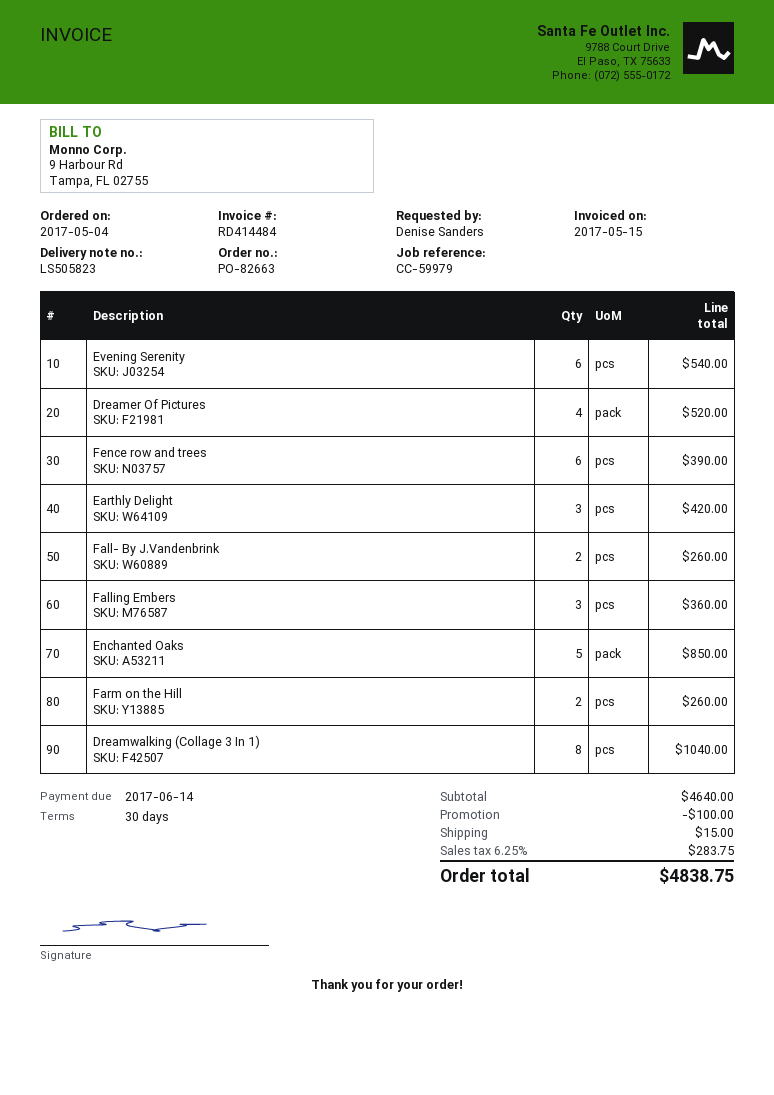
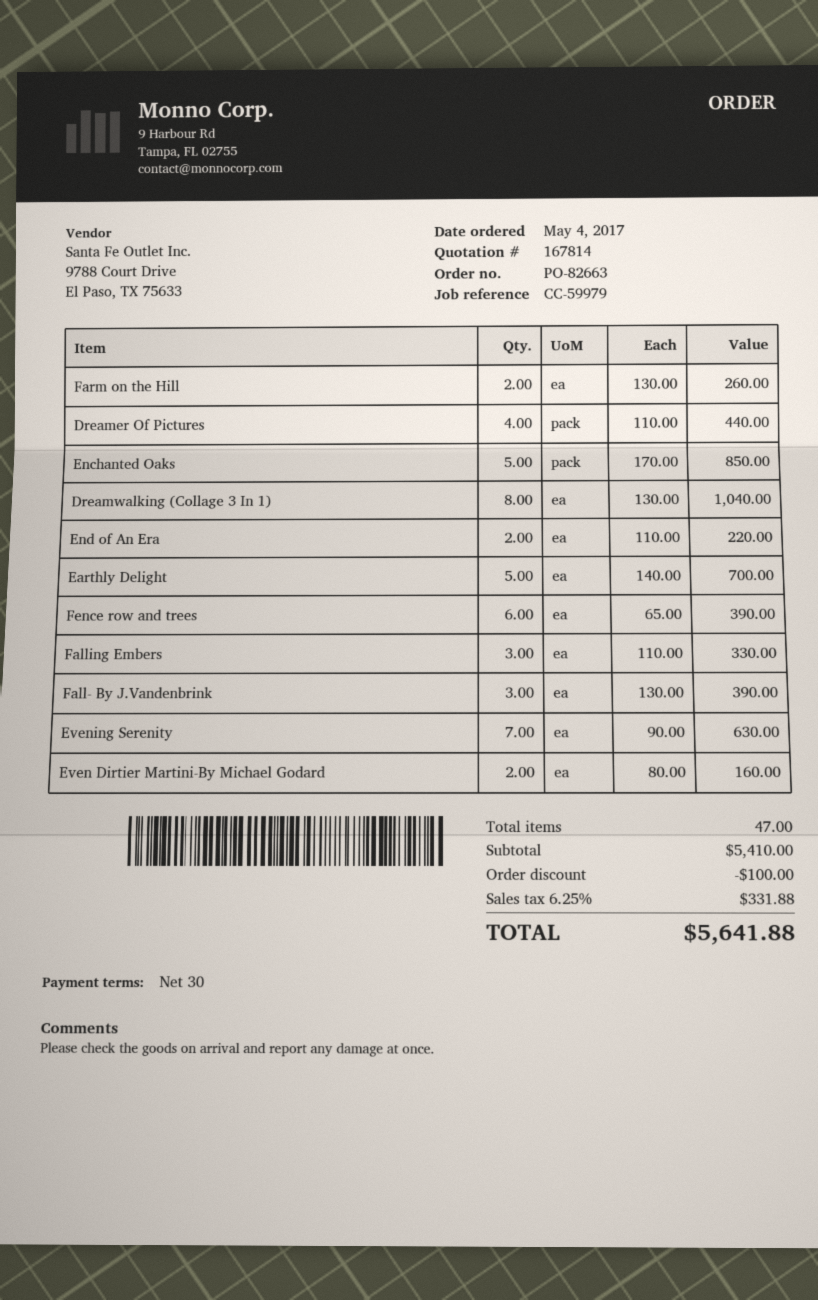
Evening Serenity: 6 for 540.00 -> 7 for 630.00
Dreamer Of Pictures: 4 for 520.00 -> 4 for 440.00
Earthly Delight: 3 for 420.00 -> 5 for 700.00
Fall- By J.Vandenbrink: 2 for 260.00 -> 3 for 390.00
Falling Embers: 3 for 360.00 -> 3 for 330.00
End of An Era: none -> 2 for 220.00
Even Dirtier Martini-By Michael Godard: none -> 2 for 160.00
subtotal: 4640.00 -> 5410.00
shipping: 15.00 -> none
tax: 6.25% = 283.75 -> 6.25% = 331.88
total: 4838.75 -> 5641.88

